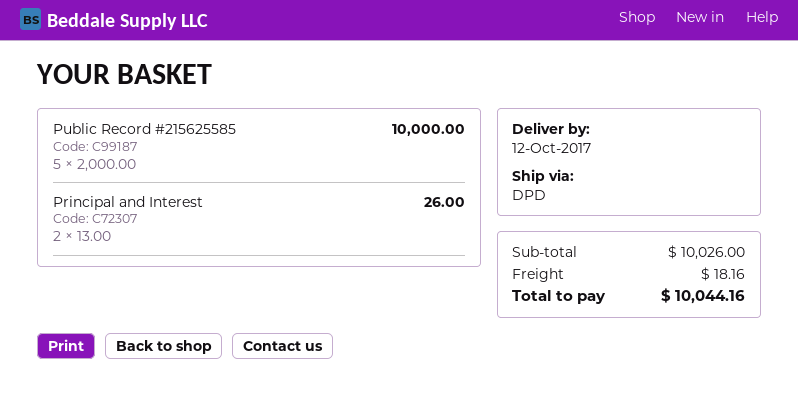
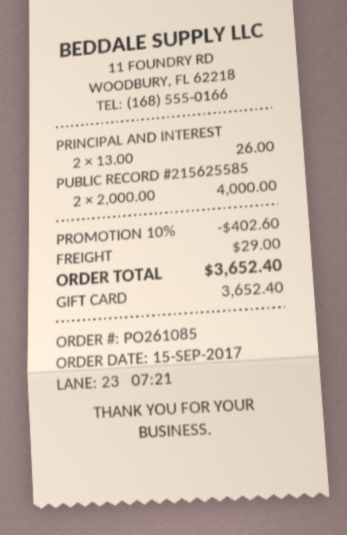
Public Record #215625585: 5 x 2000.00 = 10000.00 -> 2 x 2000.00 = 4000.00
discount: none -> 10% = 402.60
shipping: 18.16 -> 29.00
total: 10044.16 -> 3652.40

